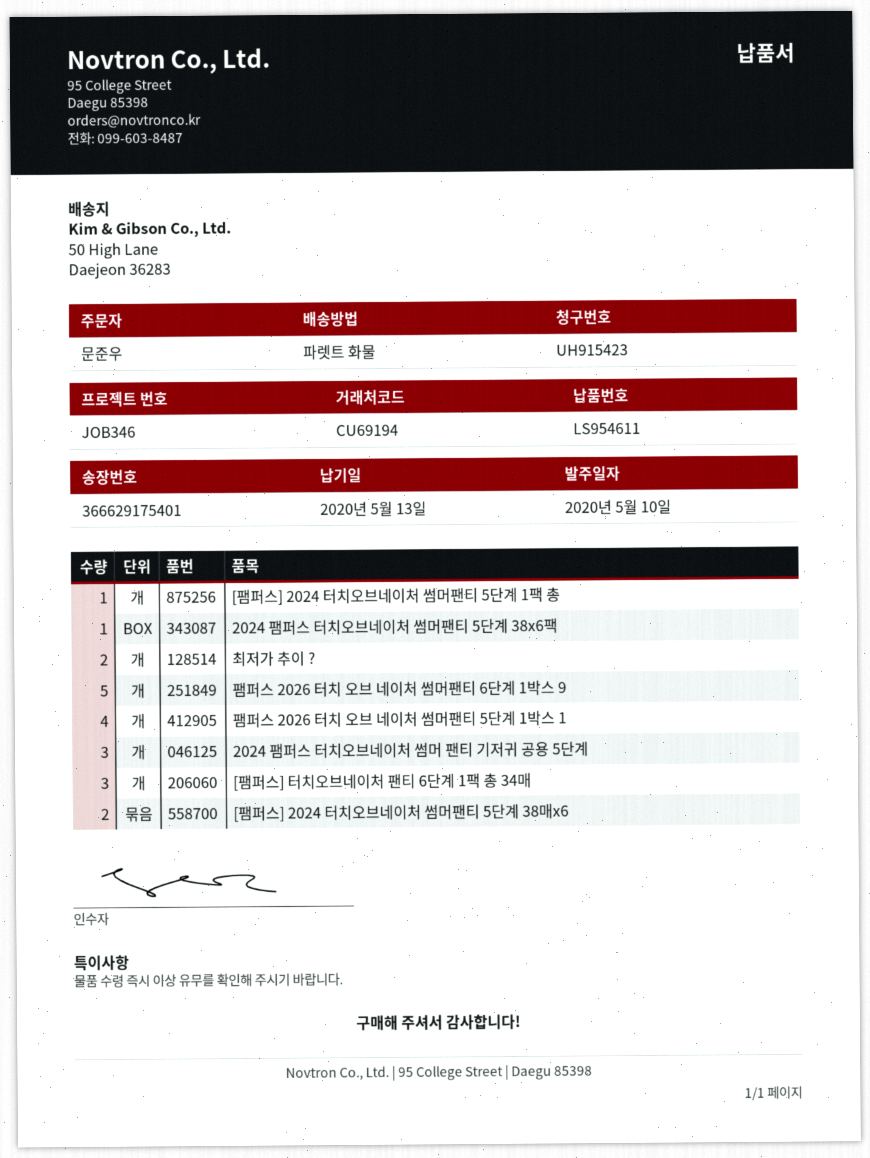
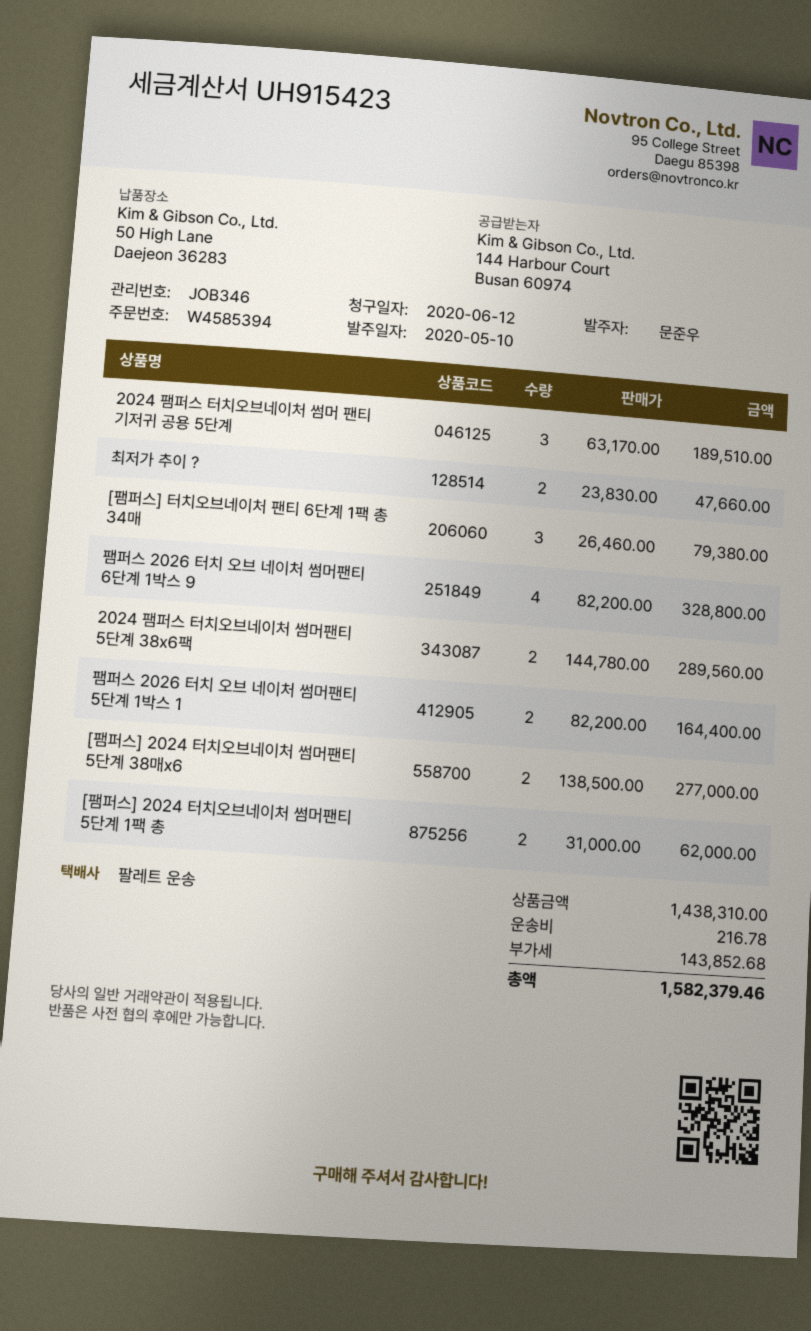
[팸퍼스] 2024 터치오브네이처 썸머팬티 5단계 1팩 총: 1 -> 2
2024 팸퍼스 터치오브네이처 썸머팬티 5단계 38x6팩: 1 -> 2
팸퍼스 2026 터치 오브 네이처 썸머팬티 6단계 1박스 9: 5 -> 4
팸퍼스 2026 터치 오브 네이처 썸머팬티 5단계 1박스 1: 4 -> 2

